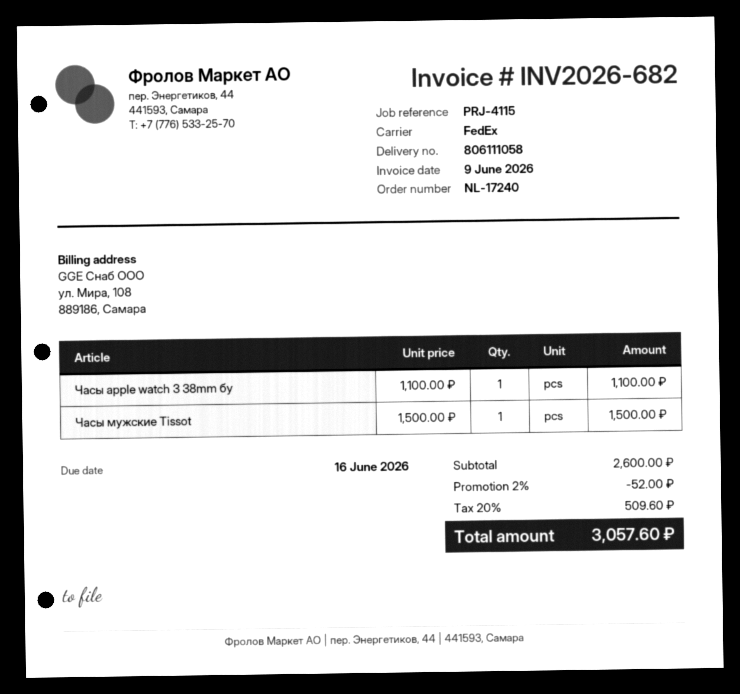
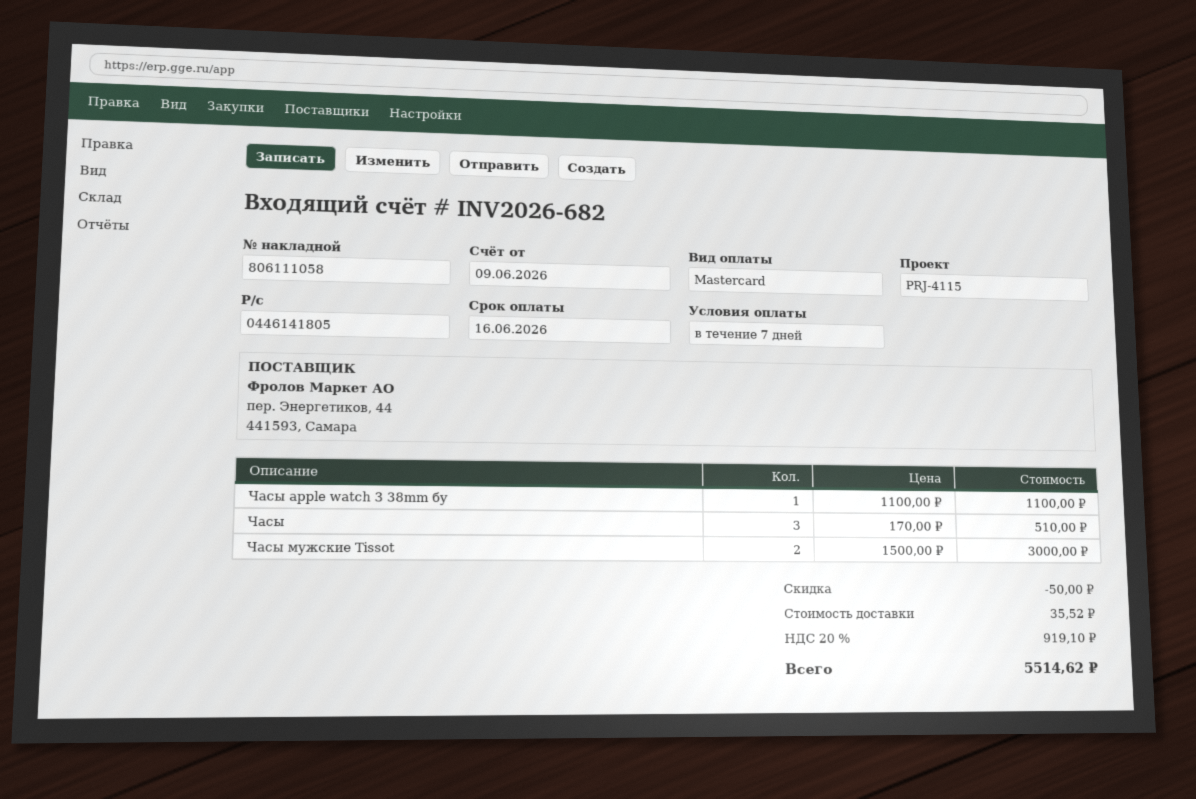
Часы мужские Tissot: 1 x 1500.00 = 1500.00 -> 2 x 1500.00 = 3000.00
Часы: none -> 3 x 170.00 = 510.00
discount: 52.00 -> 50.00
shipping: none -> 35.52
tax: 20% = 509.60 -> 20% = 919.10
total: 3057.60 -> 5514.62

